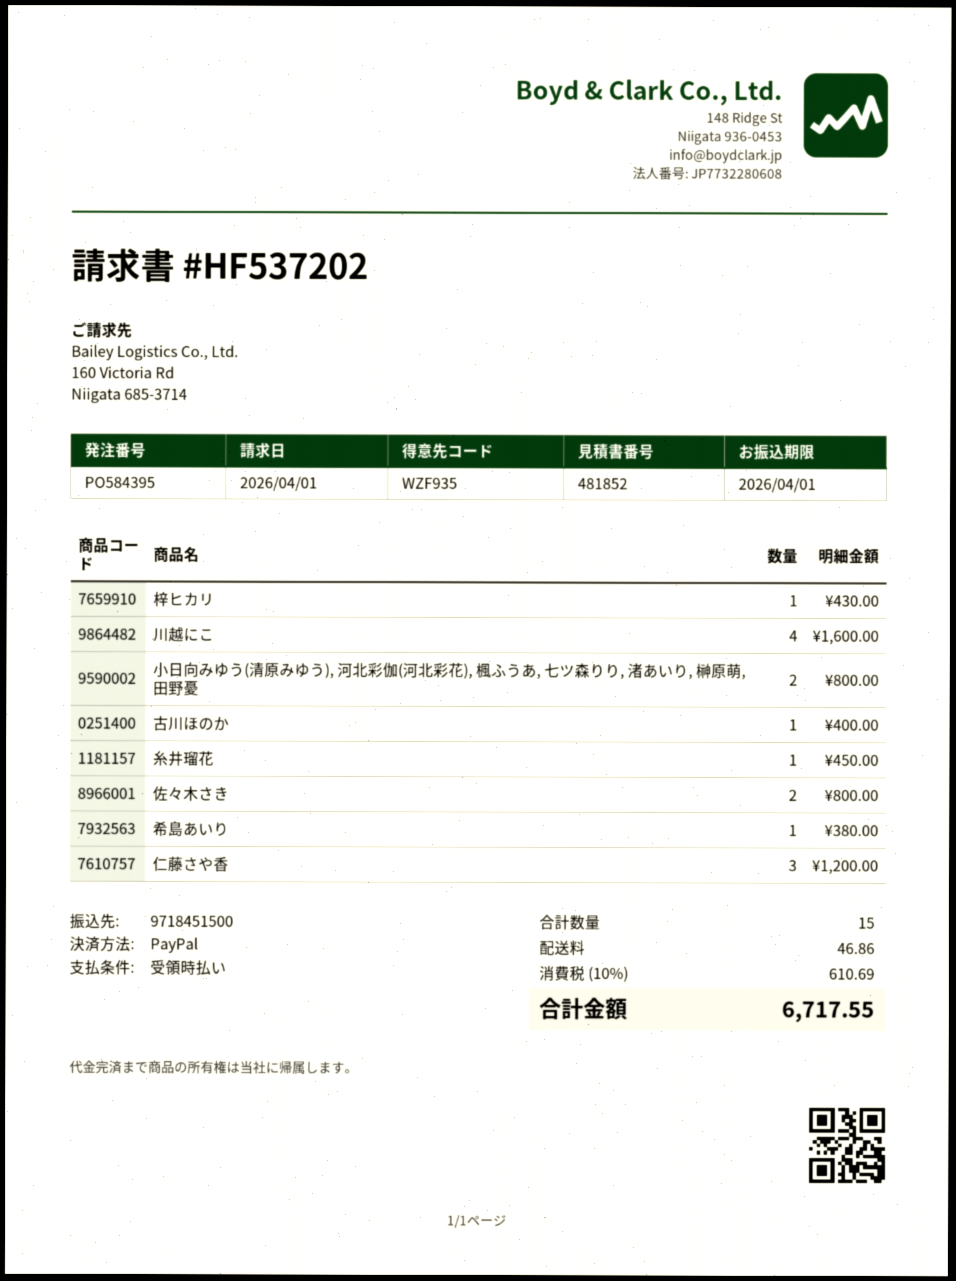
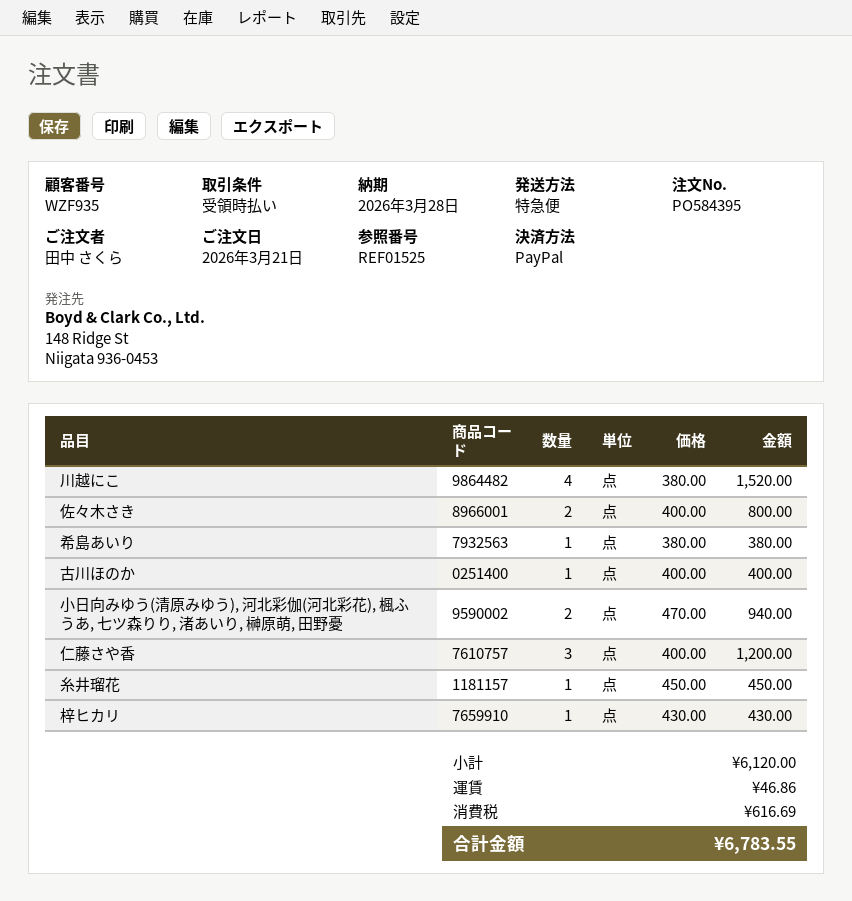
川越にこ: 4 for 1600.00 -> 4 for 1520.00
小日向みゆう(清原みゆう), 河北彩伽(河北彩花), 楓ふうあ, 七ツ森りり, 渚あいり, 榊原萌, 田野憂: 2 for 800.00 -> 2 for 940.00
tax: 610.69 -> 616.69
total: 6717.55 -> 6783.55

